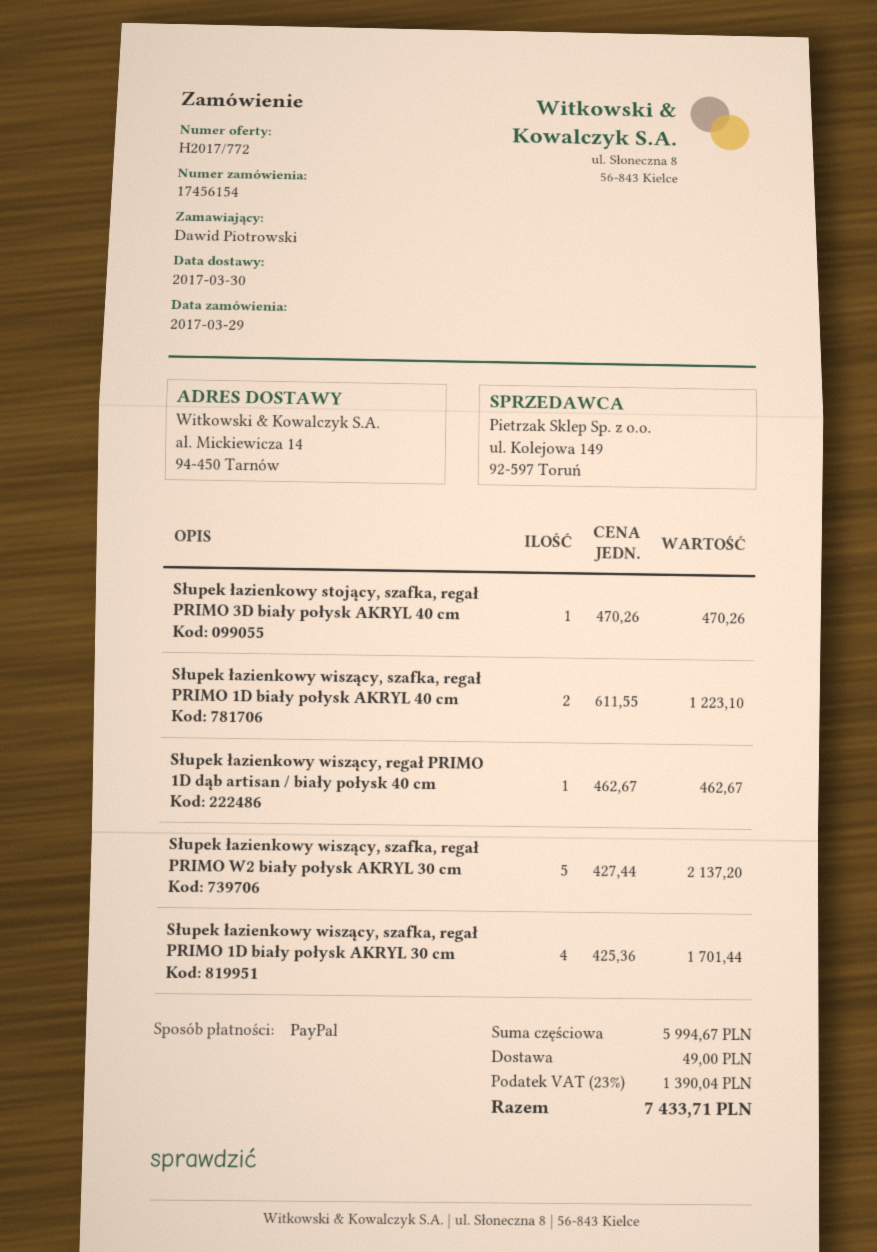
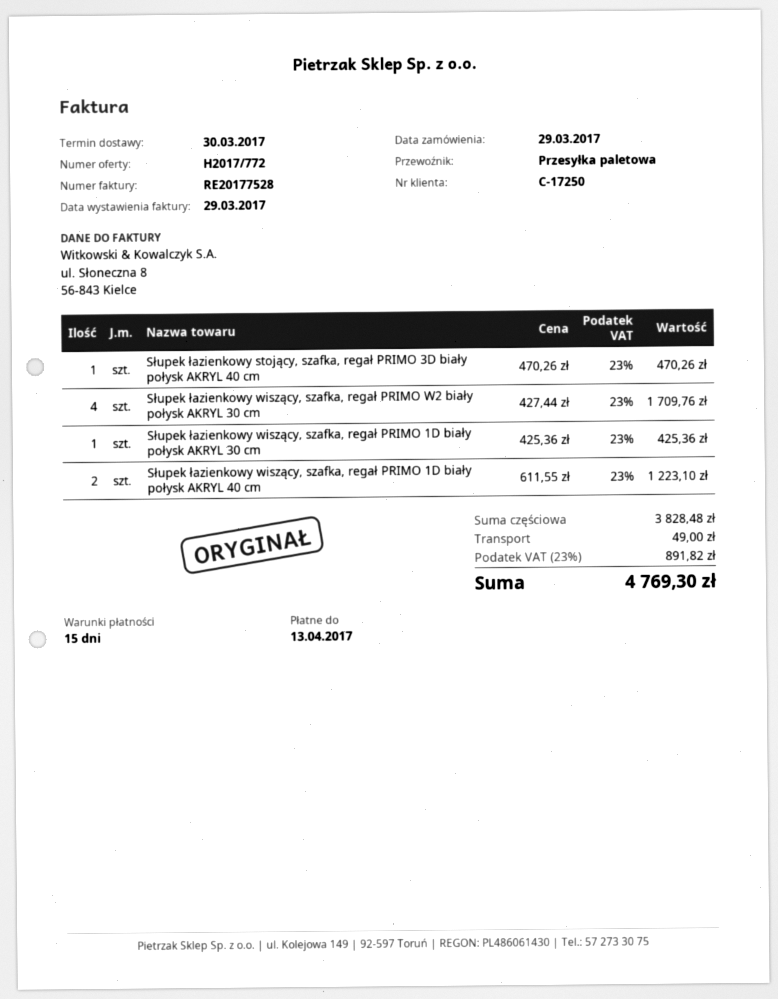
Słupek łazienkowy wiszący, regał PRIMO 1D dąb artisan / biały połysk 40 cm: 1 x 462.67 = 462.67 -> none
Słupek łazienkowy wiszący, szafka, regał PRIMO W2 biały połysk AKRYL 30 cm: 5 x 427.44 = 2137.20 -> 4 x 427.44 = 1709.76
Słupek łazienkowy wiszący, szafka, regał PRIMO 1D biały połysk AKRYL 30 cm: 4 x 425.36 = 1701.44 -> 1 x 425.36 = 425.36
subtotal: 5994.67 -> 3828.48
tax: 23% = 1390.04 -> 23% = 891.82
total: 7433.71 -> 4769.30

